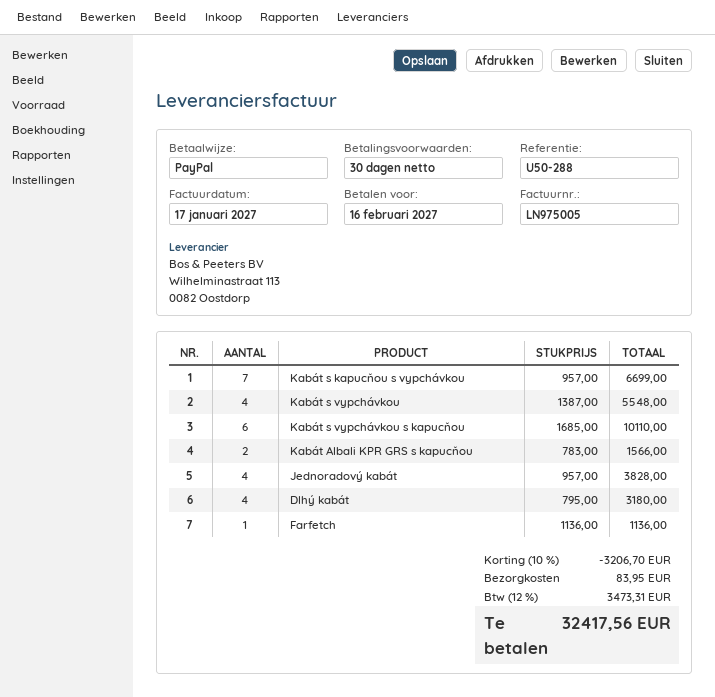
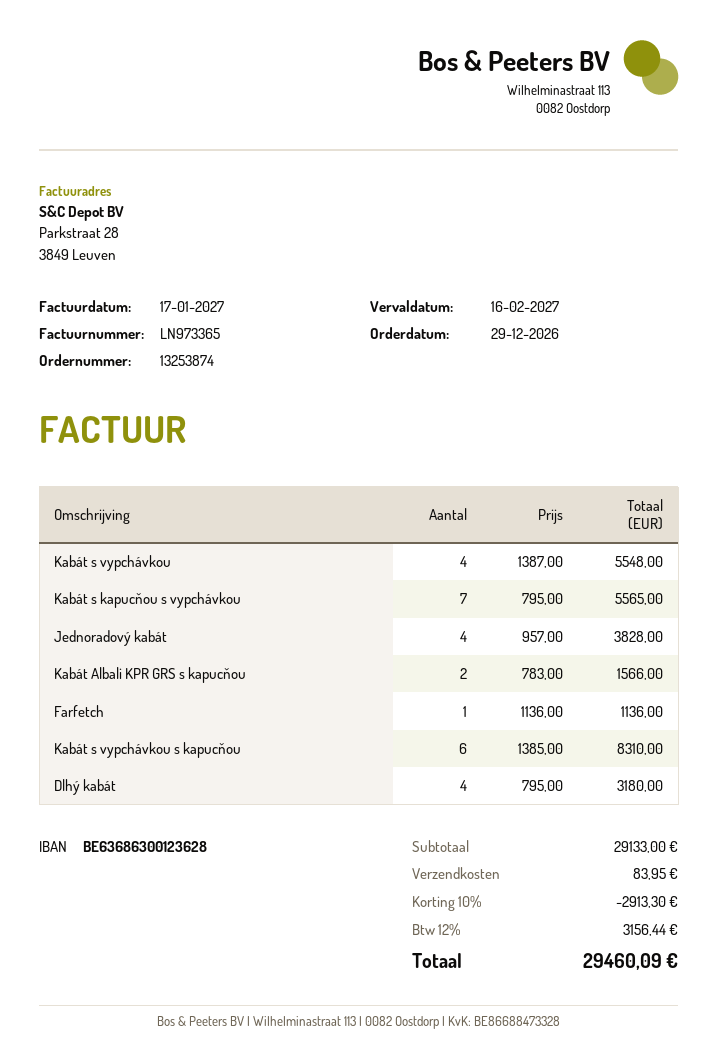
invoice number: LN975005 -> LN973365
Kabát s kapucňou s vypchávkou: 7 x 957.00 = 6699.00 -> 7 x 795.00 = 5565.00
Kabát s vypchávkou s kapucňou: 6 x 1685.00 = 10110.00 -> 6 x 1385.00 = 8310.00
discount: 10% = 3206.70 -> 10% = 2913.30
tax: 12% = 3473.31 -> 12% = 3156.44
total: 32417.56 -> 29460.09

